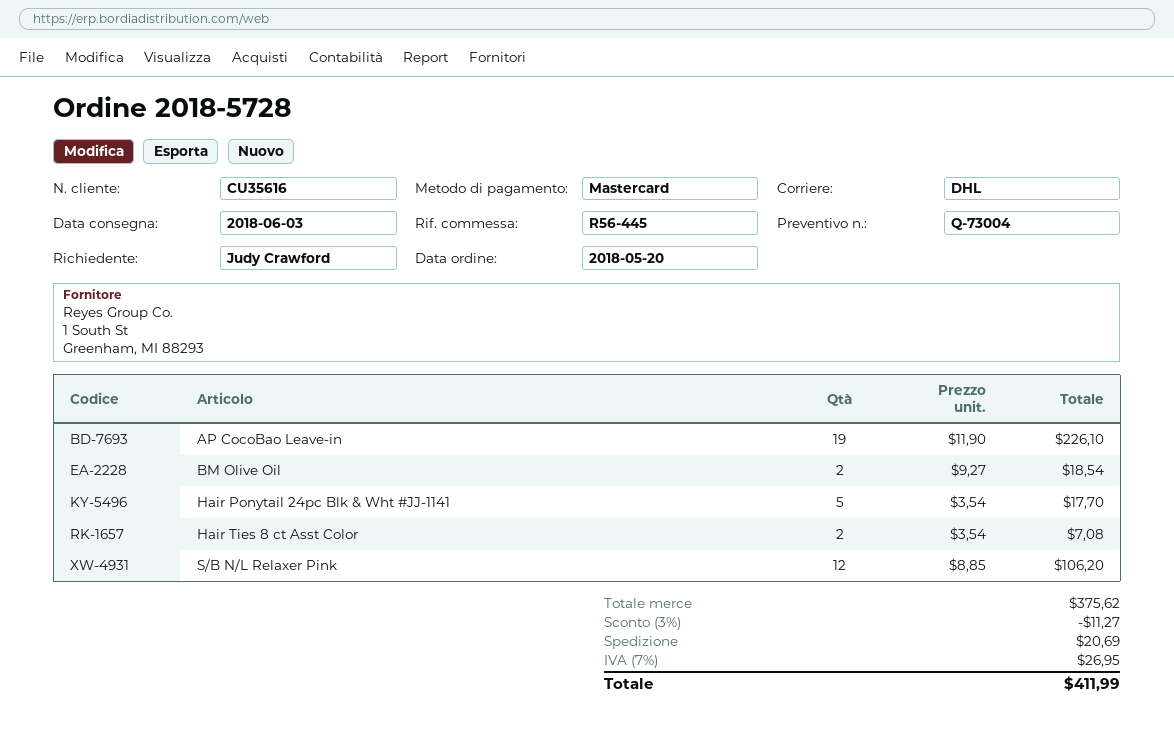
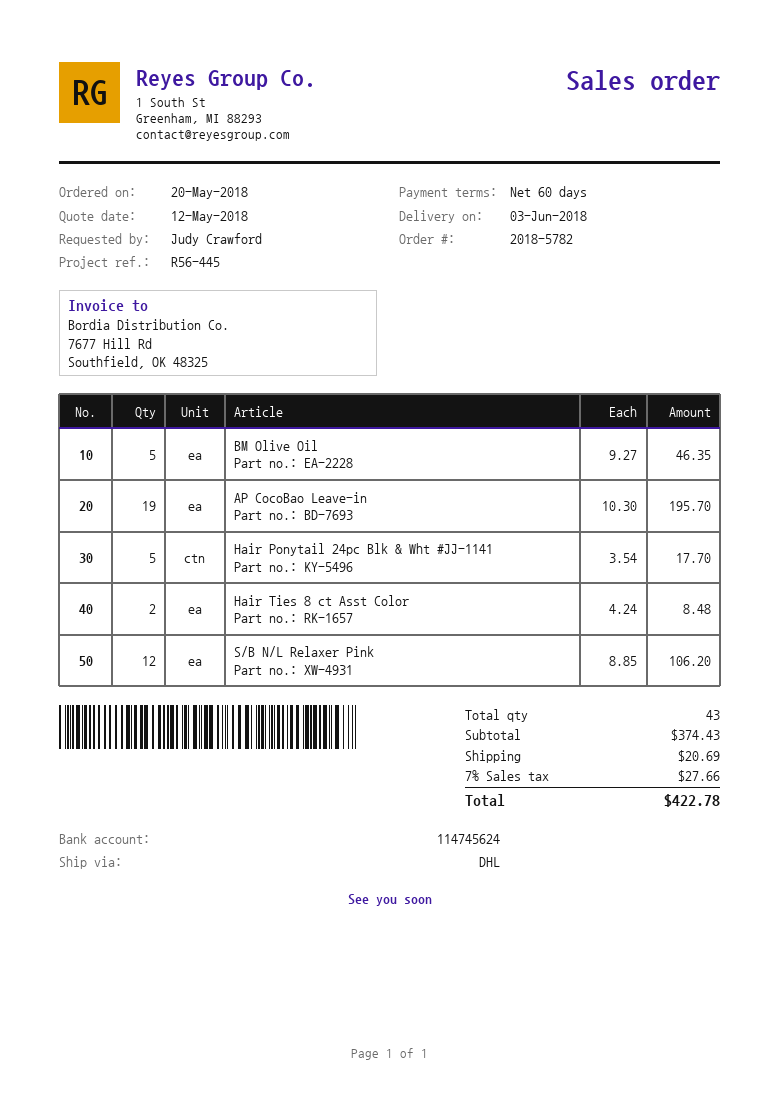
order number: 2018-5728 -> 2018-5782
AP CocoBao Leave-in: 19 x 11.90 = 226.10 -> 19 x 10.30 = 195.70
BM Olive Oil: 2 x 9.27 = 18.54 -> 5 x 9.27 = 46.35
Hair Ties 8 ct Asst Color: 2 x 3.54 = 7.08 -> 2 x 4.24 = 8.48
subtotal: 375.62 -> 374.43
discount: 3% = 11.27 -> none
tax: 7% = 26.95 -> 7% = 27.66
total: 411.99 -> 422.78

